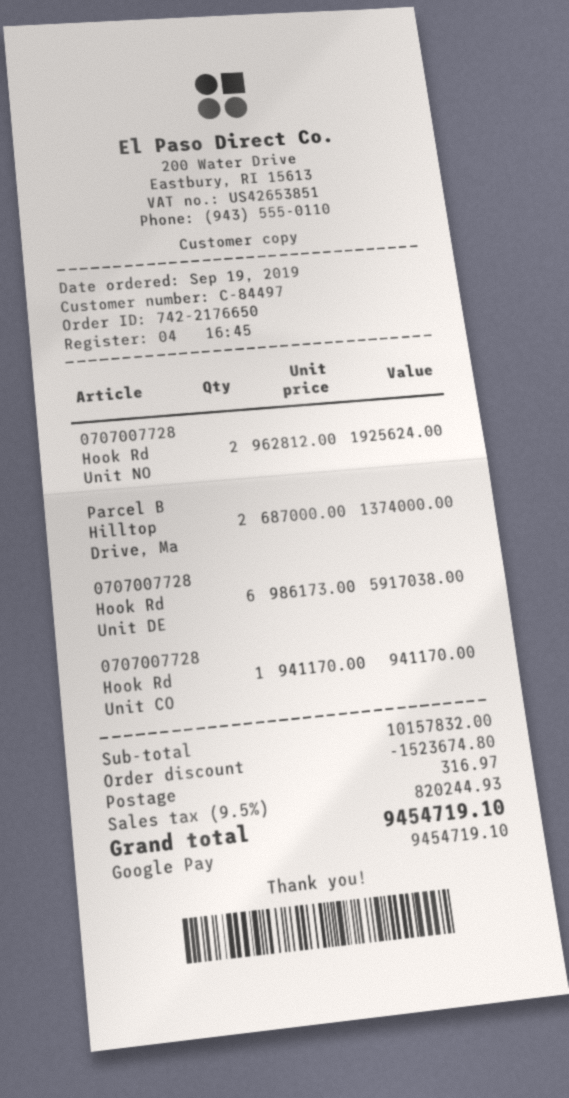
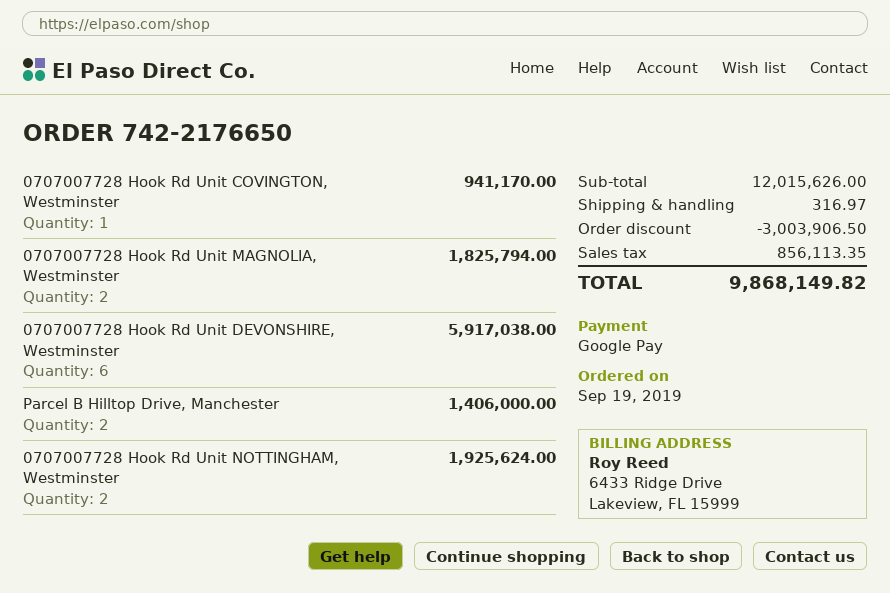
Parcel B Hilltop Drive, Ma: 2 for 1374000.00 -> 2 for 1406000.00
0707007728 Hook Rd Unit MAGNOLIA, Westminster: none -> 2 for 1825794.00
subtotal: 10157832.00 -> 12015626.00
discount: 1523674.80 -> 3003906.50
tax: 820244.93 -> 856113.35
total: 9454719.10 -> 9868149.82

